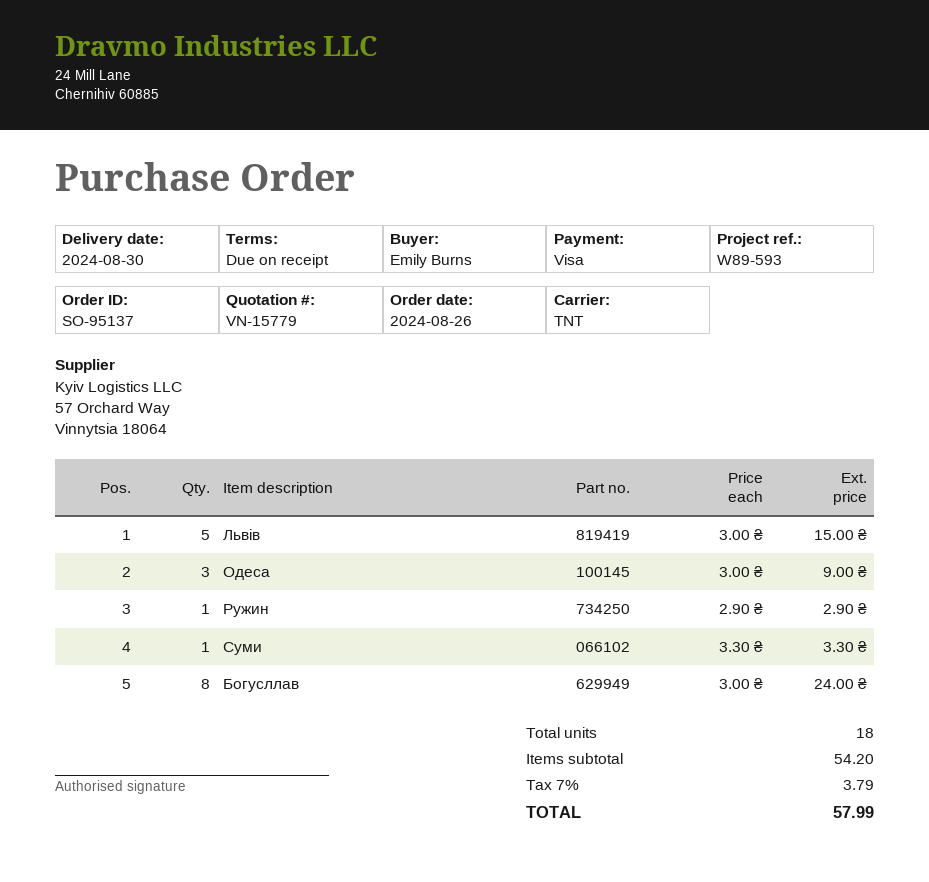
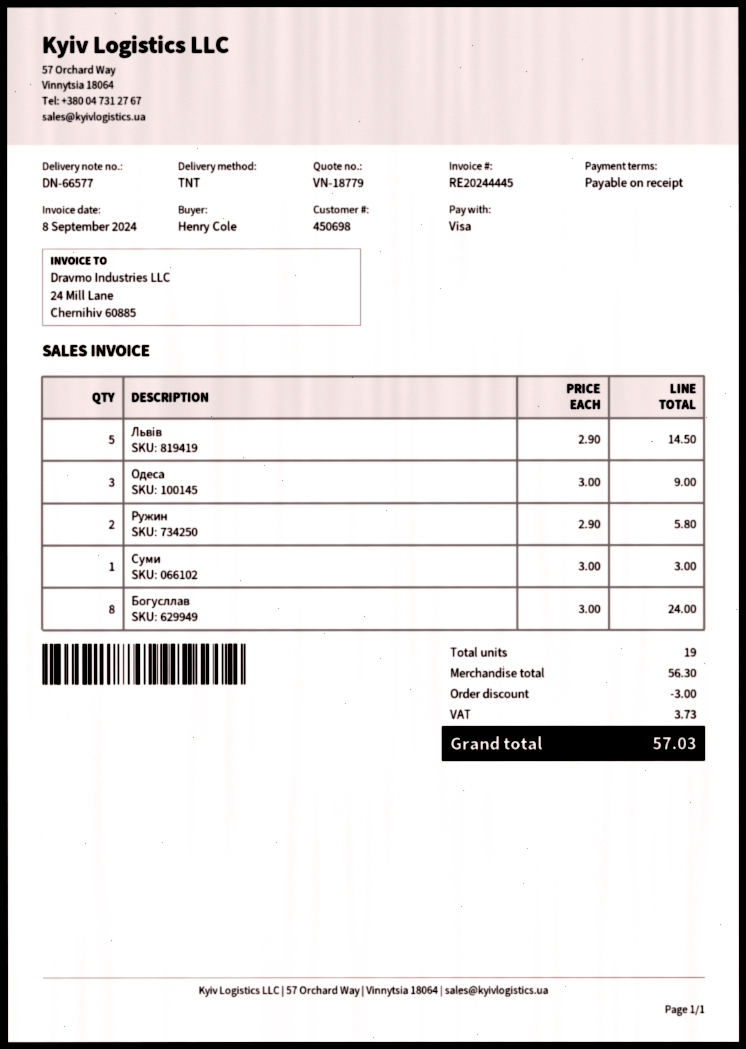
quote number: VN-15779 -> VN-18779
ordered by: Emily Burns -> Henry Cole
Львів: 5 x 3.00 = 15.00 -> 5 x 2.90 = 14.50
Ружин: 1 x 2.90 = 2.90 -> 2 x 2.90 = 5.80
Суми: 1 x 3.30 = 3.30 -> 1 x 3.00 = 3.00
total quantity: 18 -> 19
subtotal: 54.20 -> 56.30
discount: none -> 3.00
tax: 3.79 -> 3.73
total: 57.99 -> 57.03

